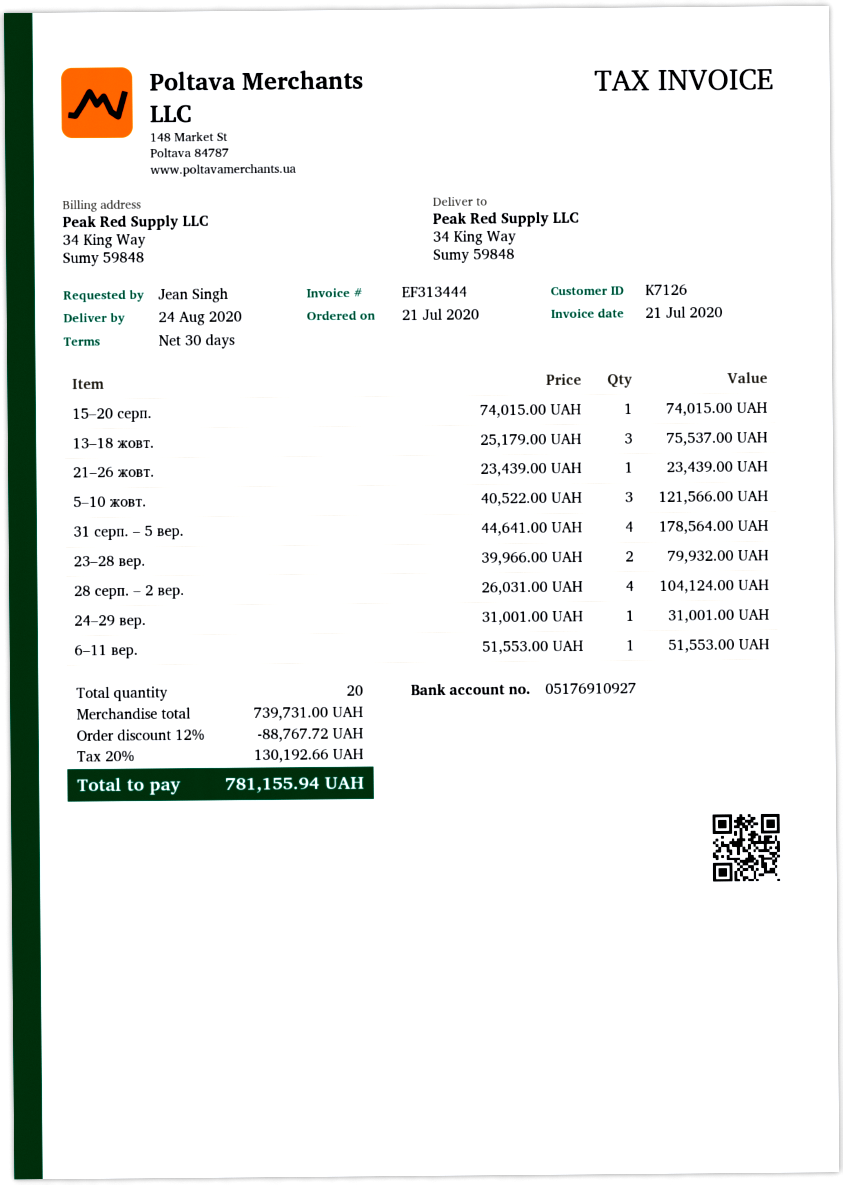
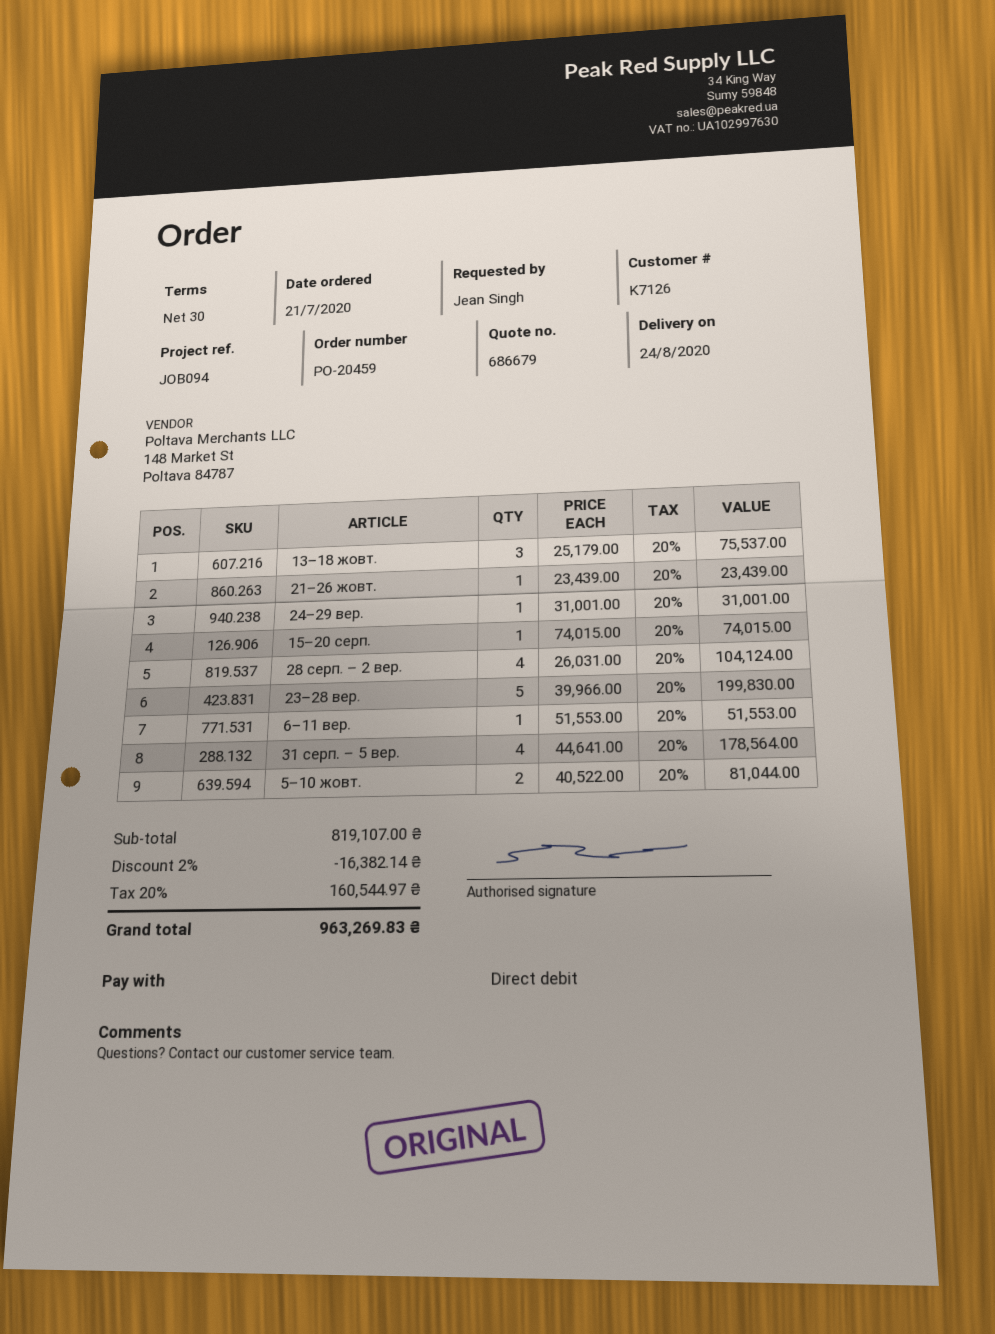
5–10 жовт.: 3 x 40522.00 = 121566.00 -> 2 x 40522.00 = 81044.00
23–28 вер.: 2 x 39966.00 = 79932.00 -> 5 x 39966.00 = 199830.00
subtotal: 739731.00 -> 819107.00
discount: 12% = 88767.72 -> 2% = 16382.14
tax: 20% = 130192.66 -> 20% = 160544.97
total: 781155.94 -> 963269.83

